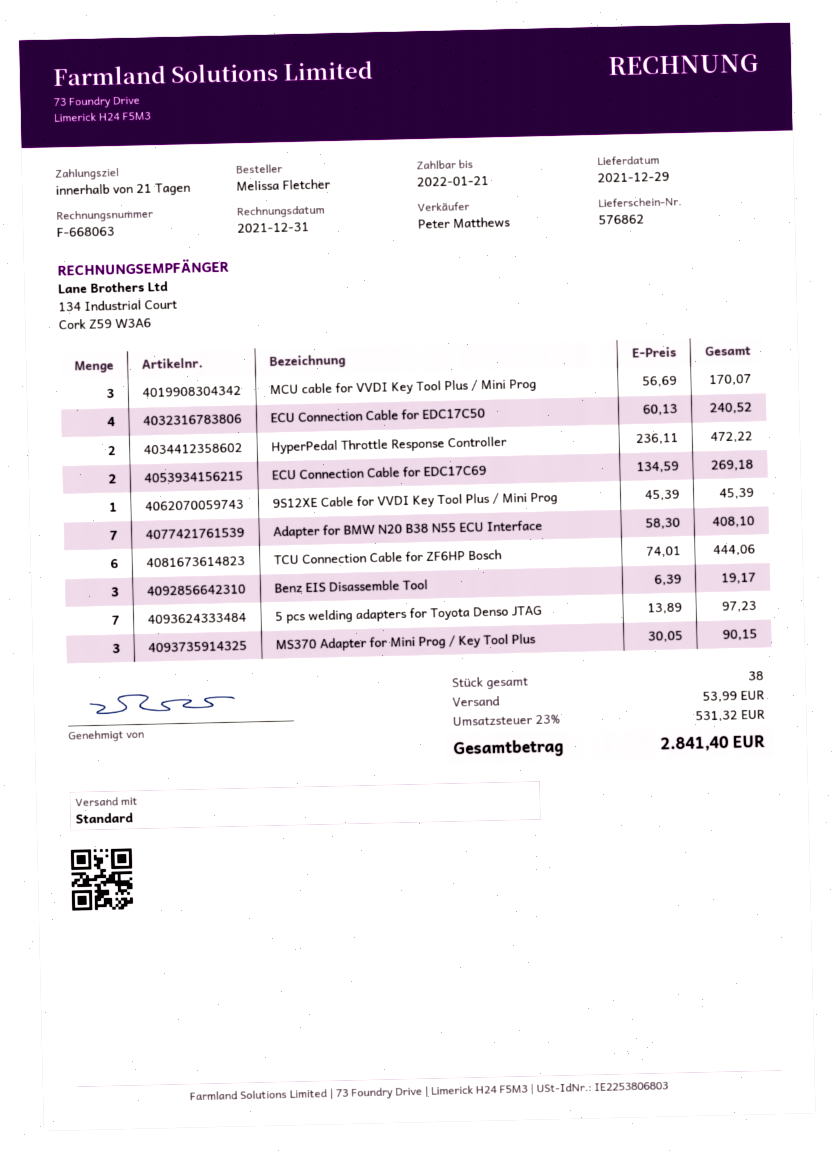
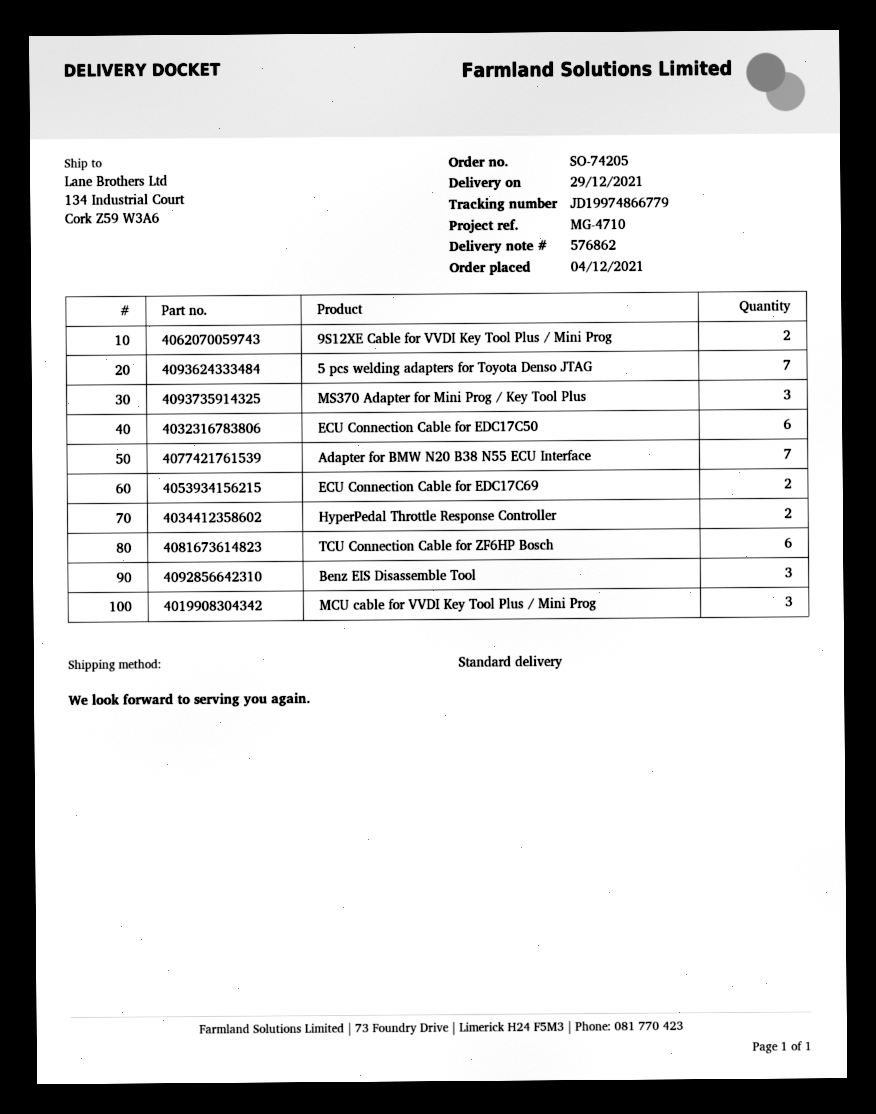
ECU Connection Cable for EDC17C50: 4 -> 6
9S12XE Cable for VVDI Key Tool Plus / Mini Prog: 1 -> 2

